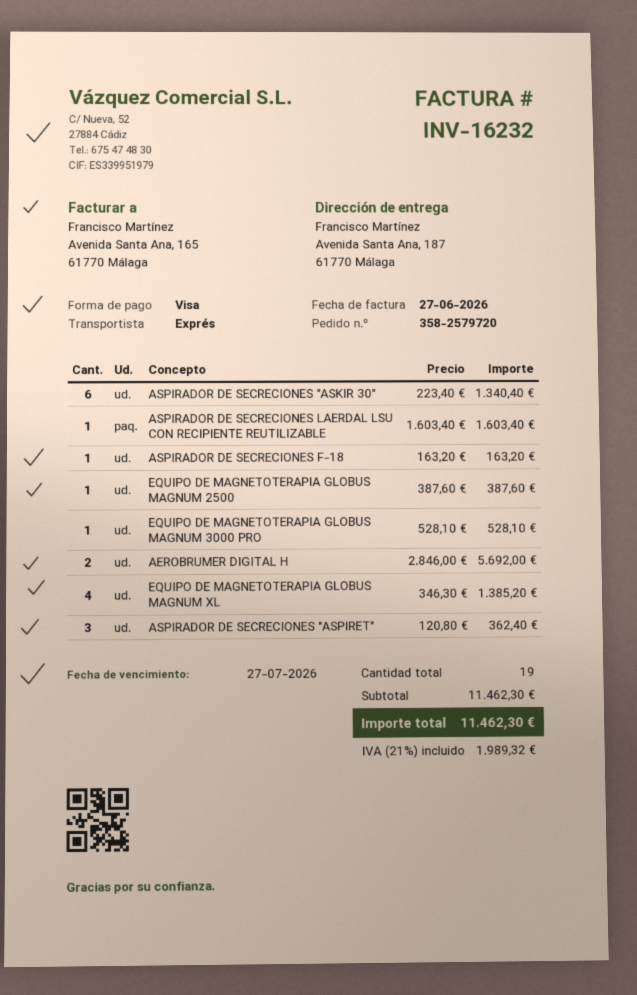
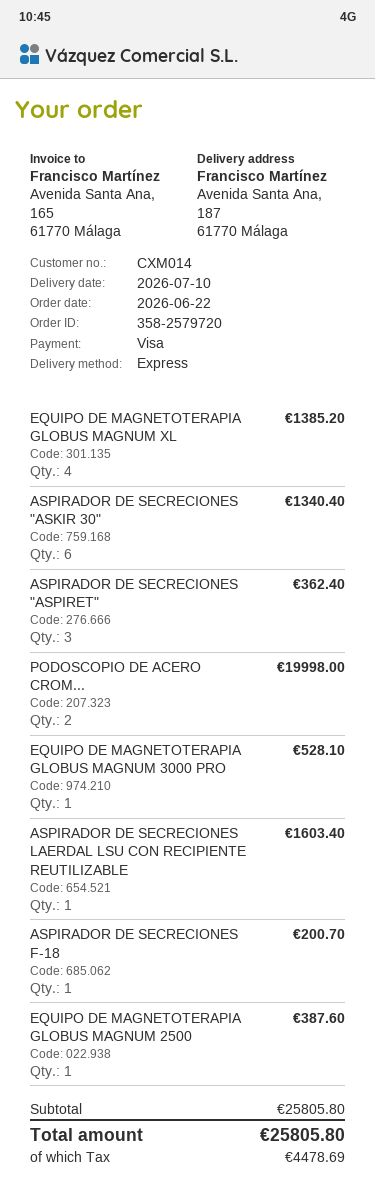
ASPIRADOR DE SECRECIONES F-18: 1 for 163.20 -> 1 for 200.70
AEROBRUMER DIGITAL H: 2 for 5692.00 -> none
PODOSCOPIO DE ACERO CROM...: none -> 2 for 19998.00
subtotal: 11462.30 -> 25805.80
tax: 1989.32 -> 4478.69
total: 11462.30 -> 25805.80

